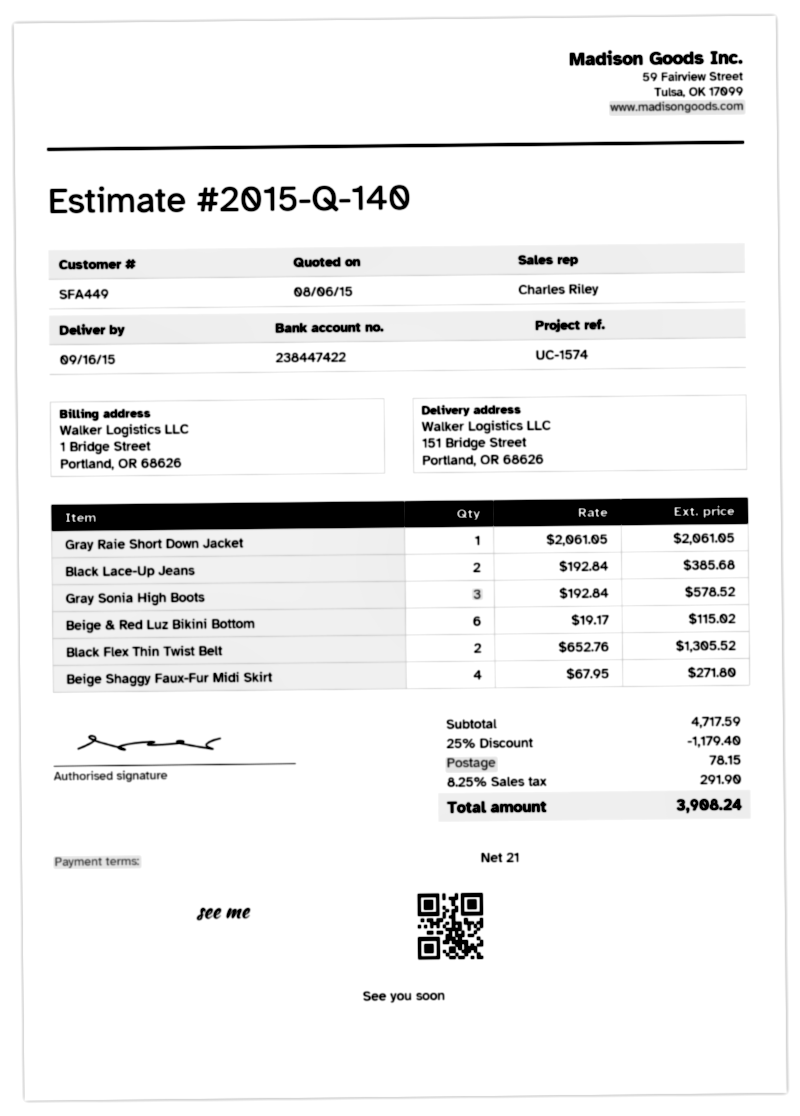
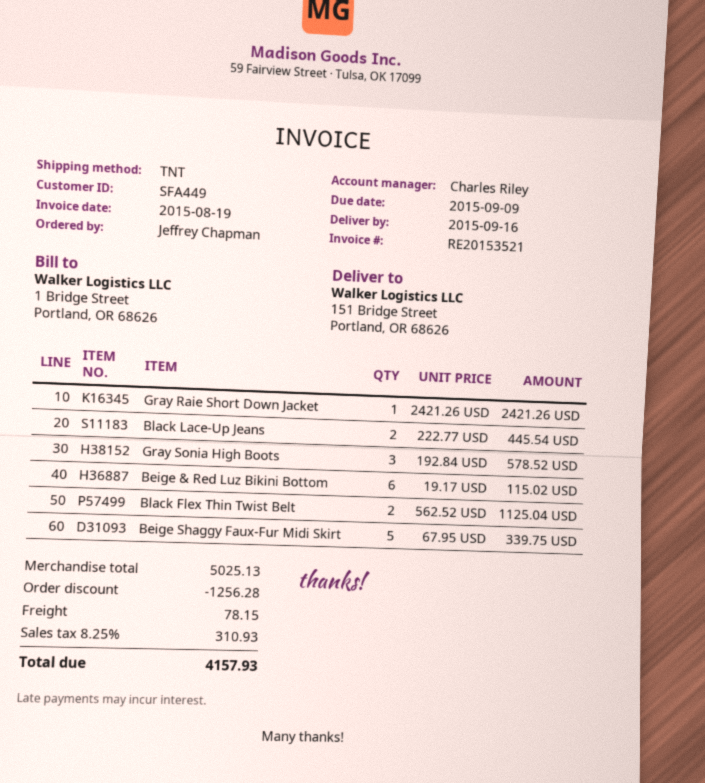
Gray Raie Short Down Jacket: 1 x 2061.05 = 2061.05 -> 1 x 2421.26 = 2421.26
Black Lace-Up Jeans: 2 x 192.84 = 385.68 -> 2 x 222.77 = 445.54
Black Flex Thin Twist Belt: 2 x 652.76 = 1305.52 -> 2 x 562.52 = 1125.04
Beige Shaggy Faux-Fur Midi Skirt: 4 x 67.95 = 271.80 -> 5 x 67.95 = 339.75
subtotal: 4717.59 -> 5025.13
discount: 1179.40 -> 1256.28
tax: 8.25% = 291.90 -> 8.25% = 310.93
total: 3908.24 -> 4157.93

